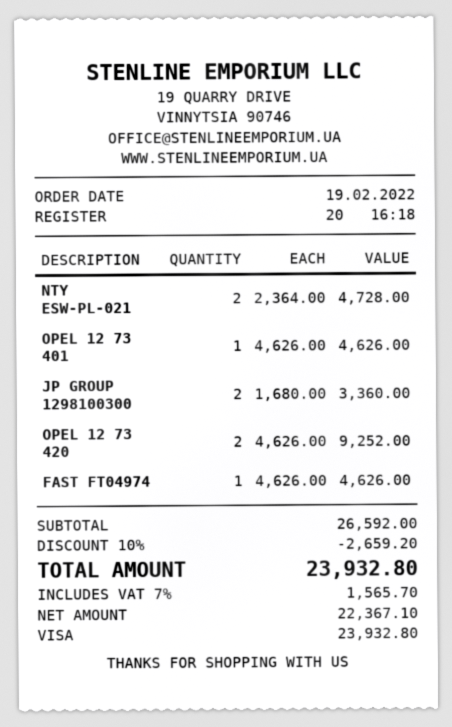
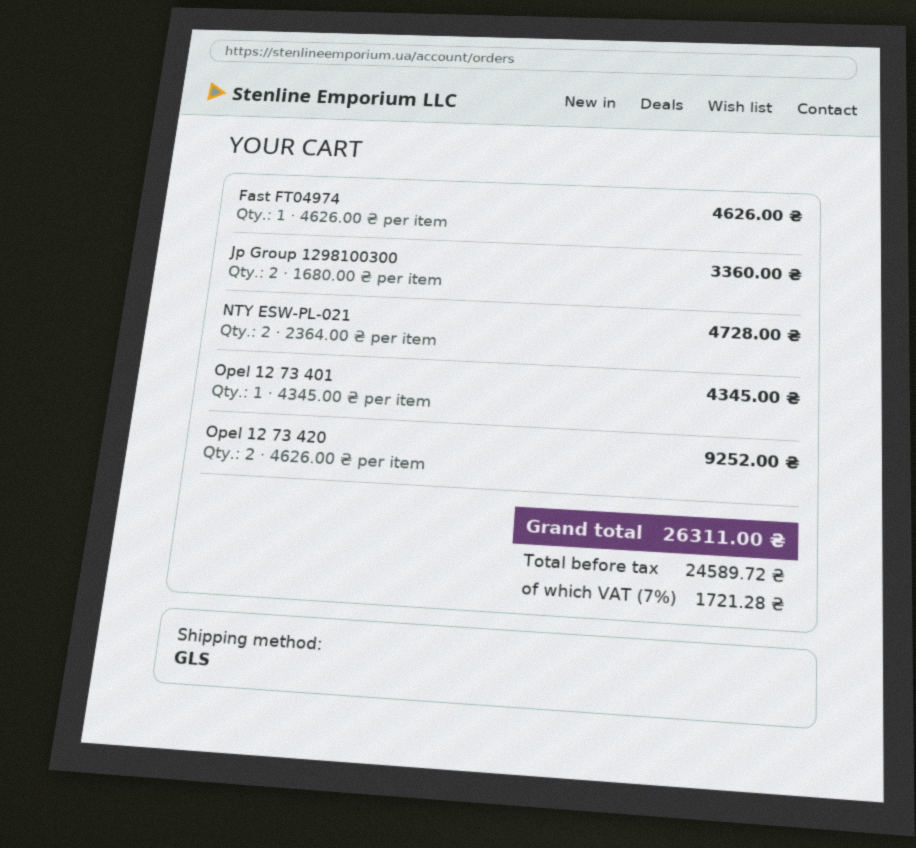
OPEL 12 73 401: 1 x 4626.00 = 4626.00 -> 1 x 4345.00 = 4345.00
discount: 10% = 2659.20 -> none
net: 22367.10 -> 24589.72
tax: 7% = 1565.70 -> 7% = 1721.28
total: 23932.80 -> 26311.00

